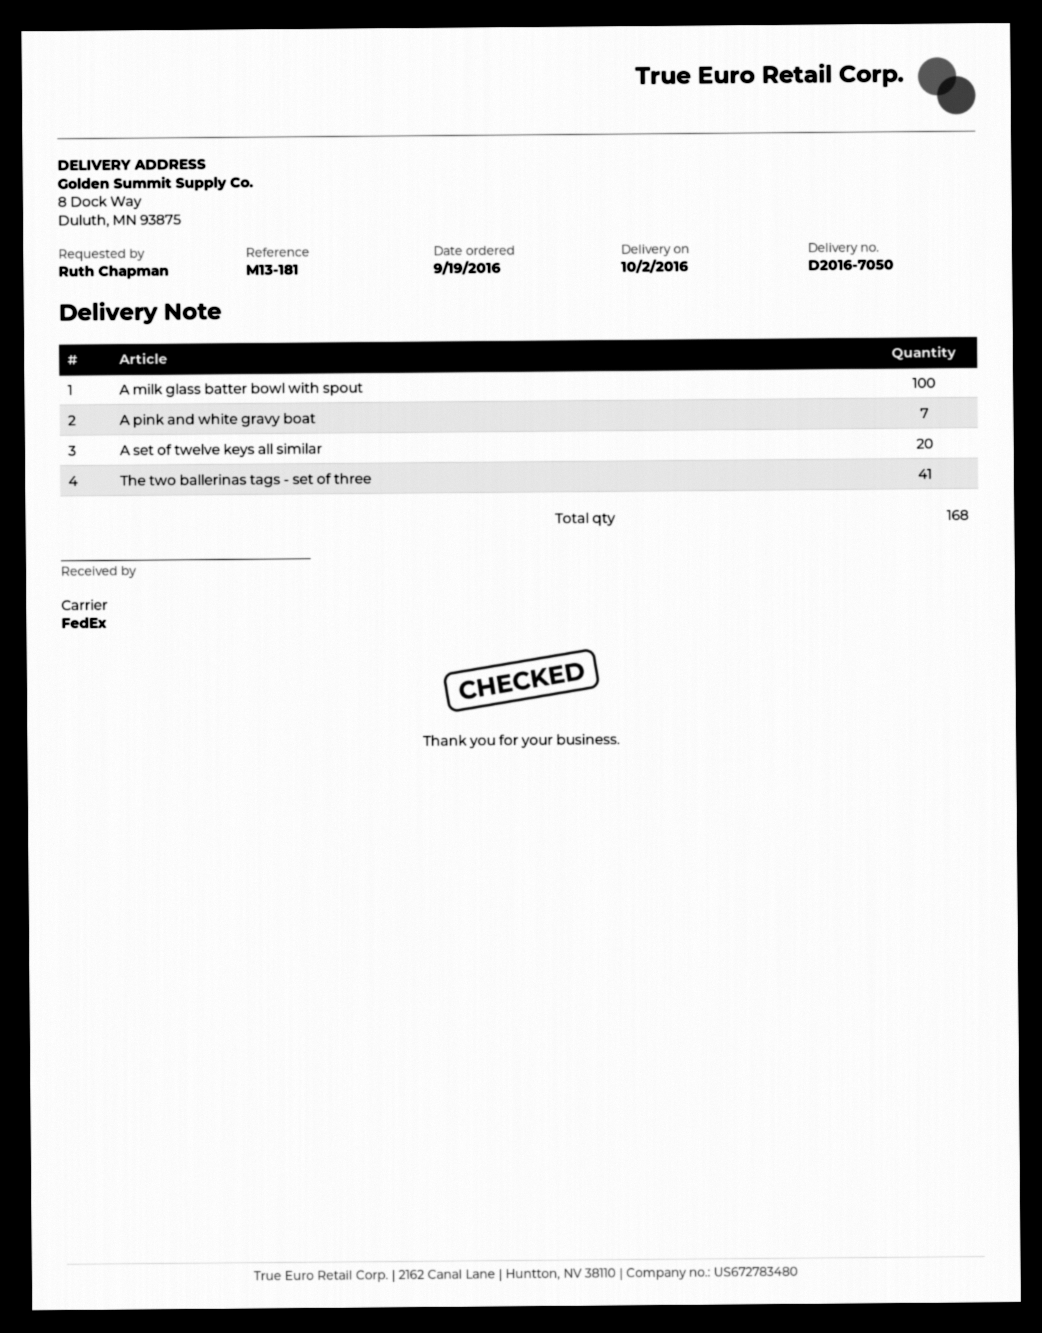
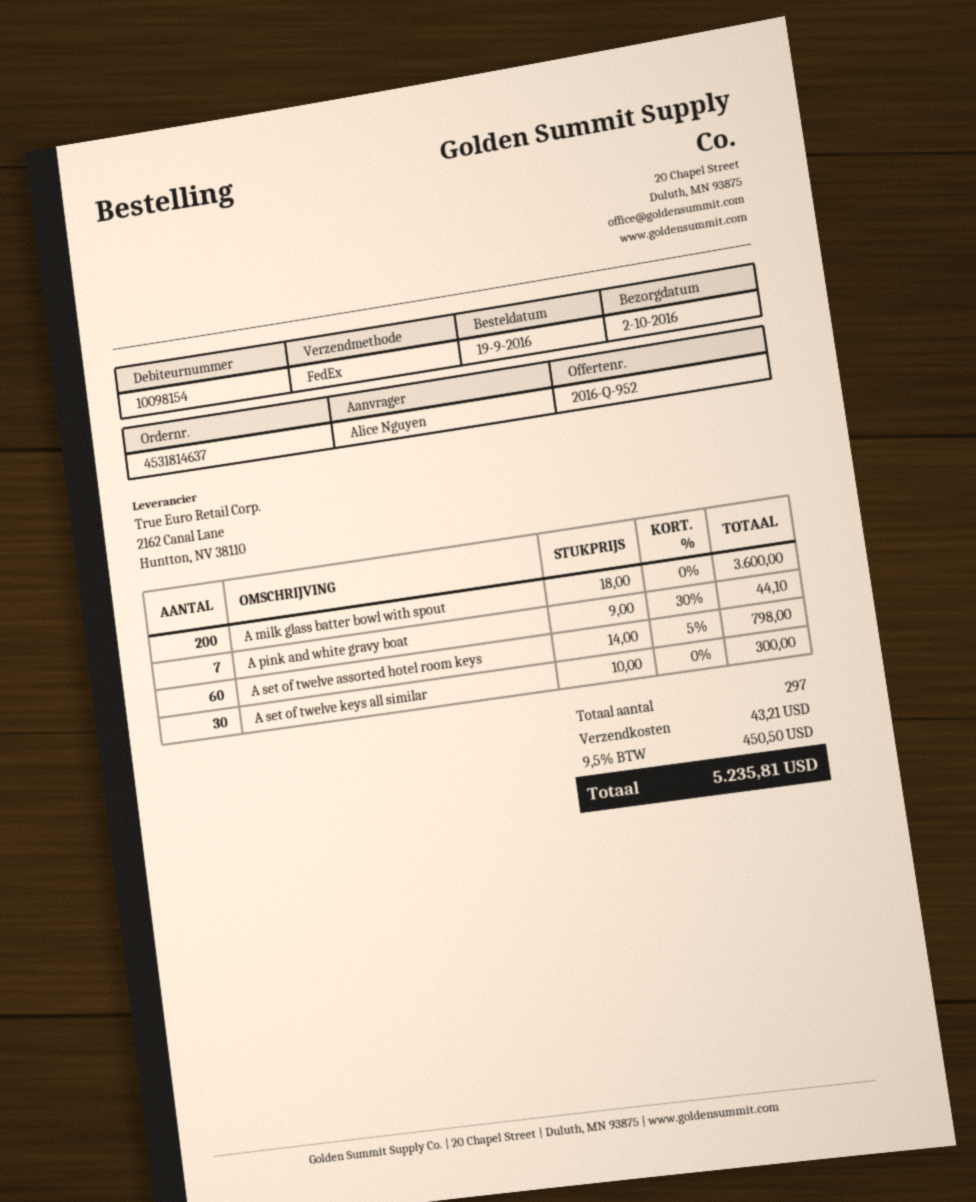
ordered by: Ruth Chapman -> Alice Nguyen
A milk glass batter bowl with spout: 100 -> 200
A set of twelve keys all similar: 20 -> 30
The two ballerinas tags - set of three: 41 -> none
A set of twelve assorted hotel room keys: none -> 60
total quantity: 168 -> 297

